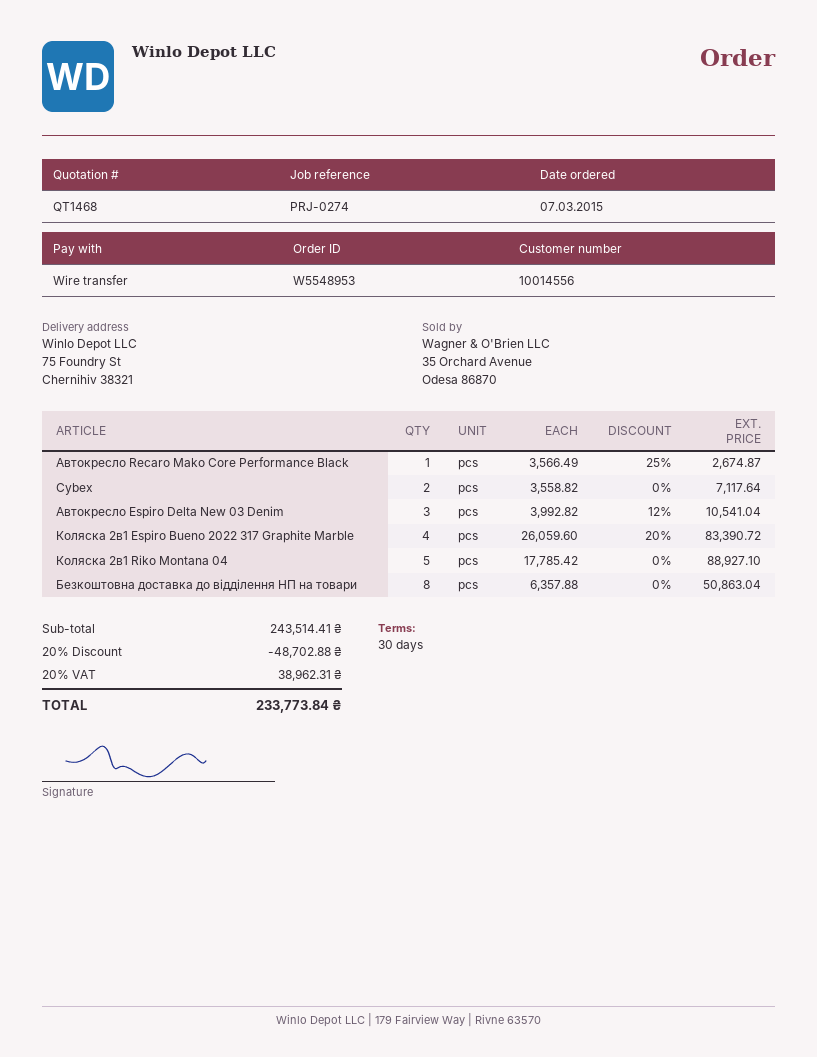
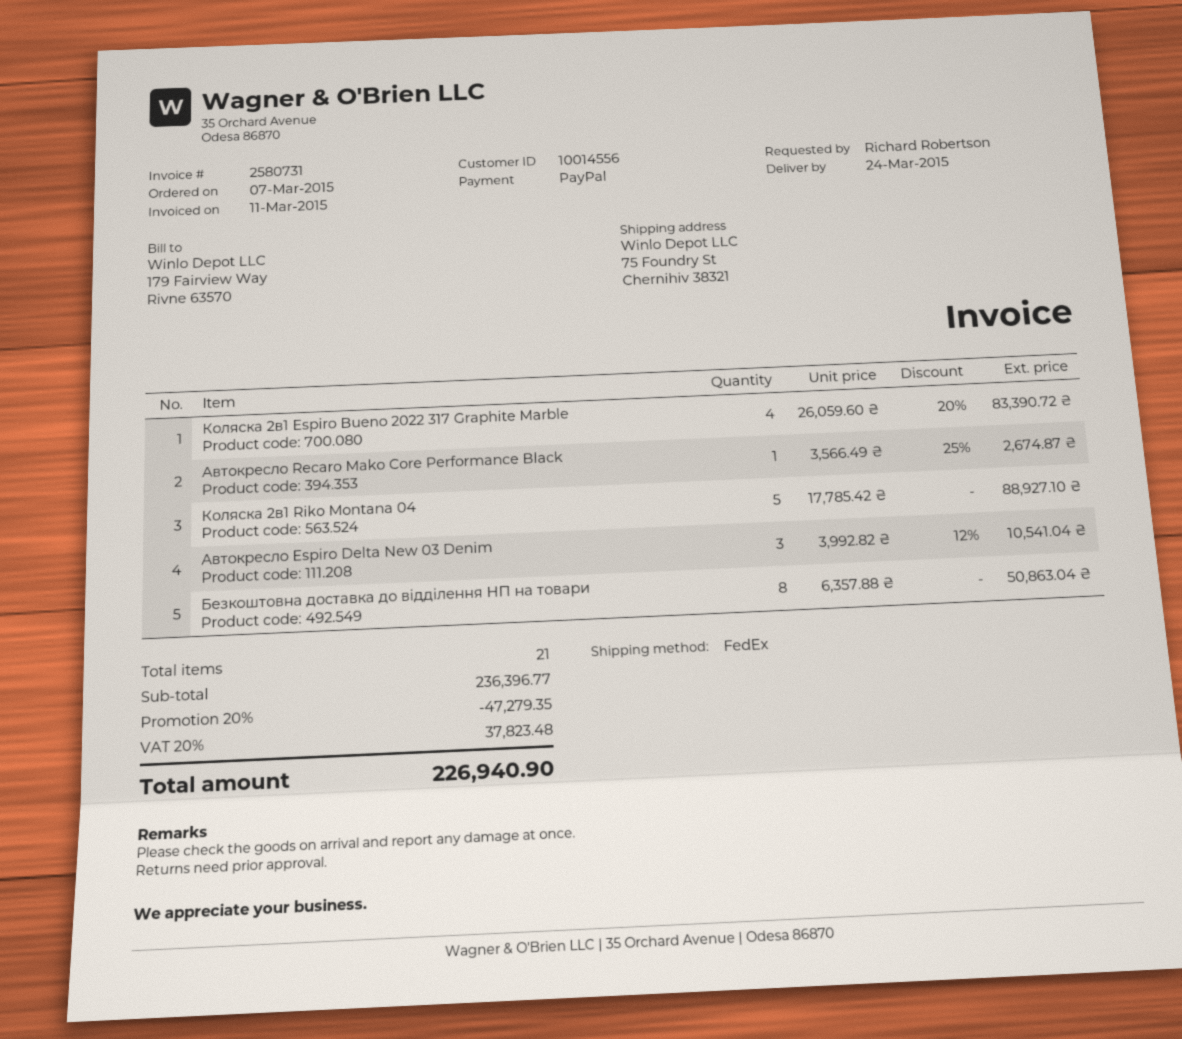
payment method: bank transfer -> PayPal
Cybex: 2 x 3558.82 = 7117.64 -> none
subtotal: 243514.41 -> 236396.77
discount: 20% = 48702.88 -> 20% = 47279.35
tax: 20% = 38962.31 -> 20% = 37823.48
total: 233773.84 -> 226940.90

